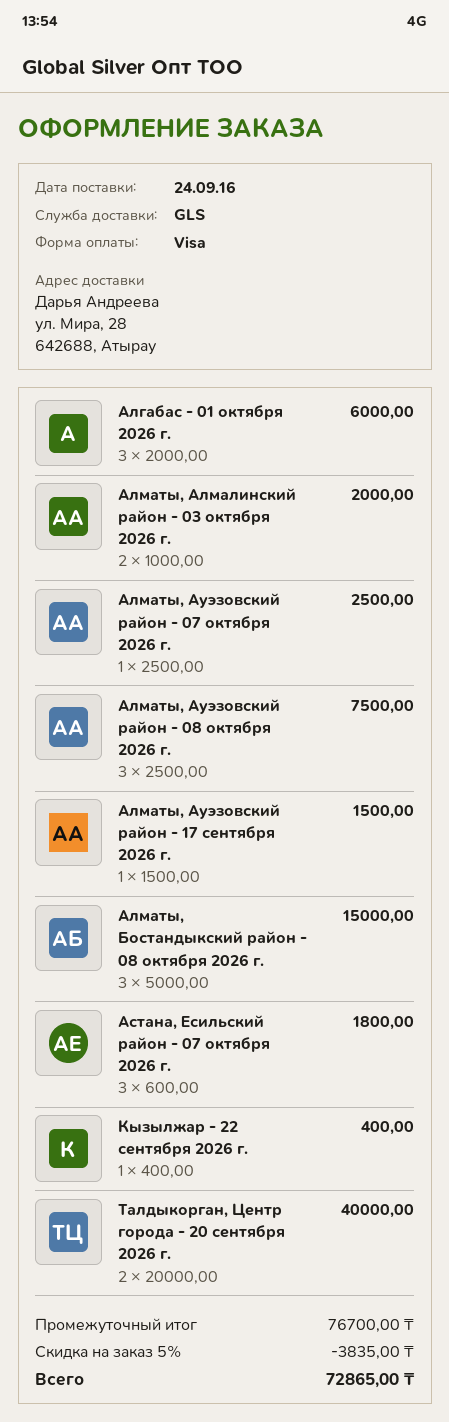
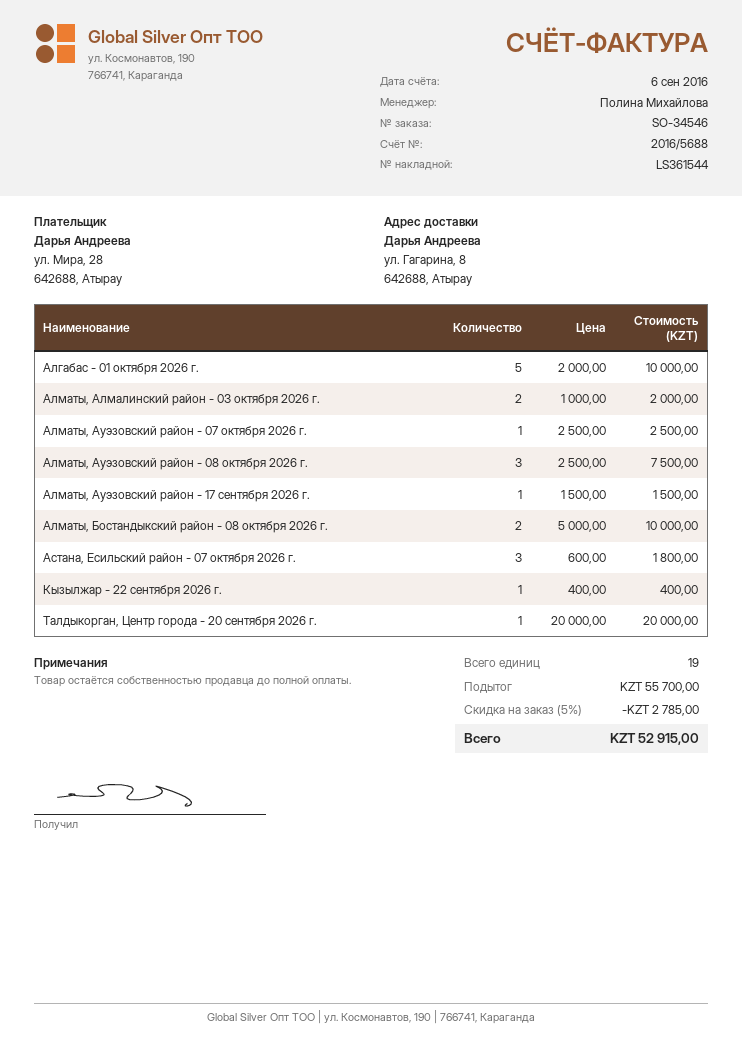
ship to: ул. Мира, 28, 642688, Атырау -> ул. Гагарина, 8, 642688, Атырау
Алгабас - 01 октября 2026 г.: 3 x 2000.00 = 6000.00 -> 5 x 2000.00 = 10000.00
Алматы, Бостандыкский район - 08 октября 2026 г.: 3 x 5000.00 = 15000.00 -> 2 x 5000.00 = 10000.00
Талдыкорган, Центр города - 20 сентября 2026 г.: 2 x 20000.00 = 40000.00 -> 1 x 20000.00 = 20000.00
subtotal: 76700.00 -> 55700.00
discount: 5% = 3835.00 -> 5% = 2785.00
total: 72865.00 -> 52915.00

